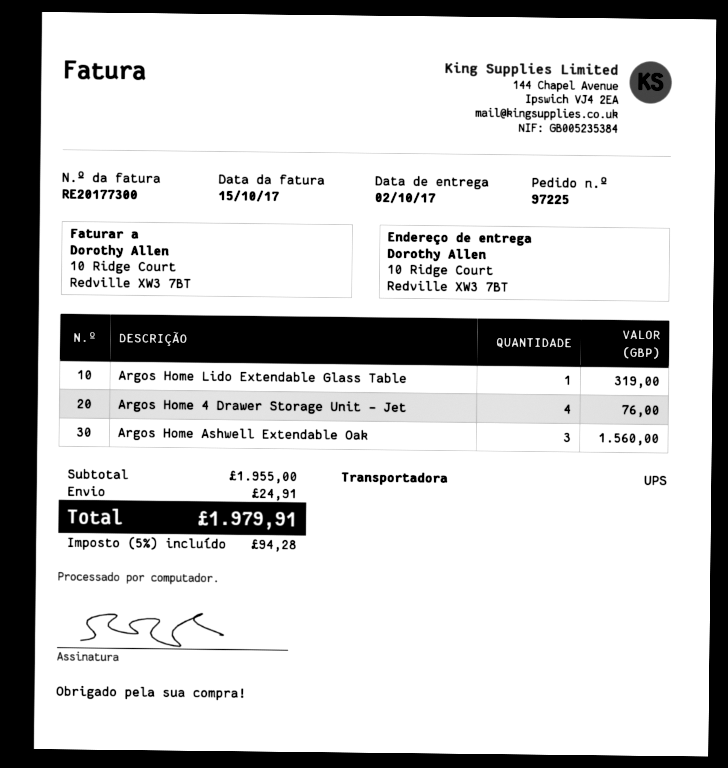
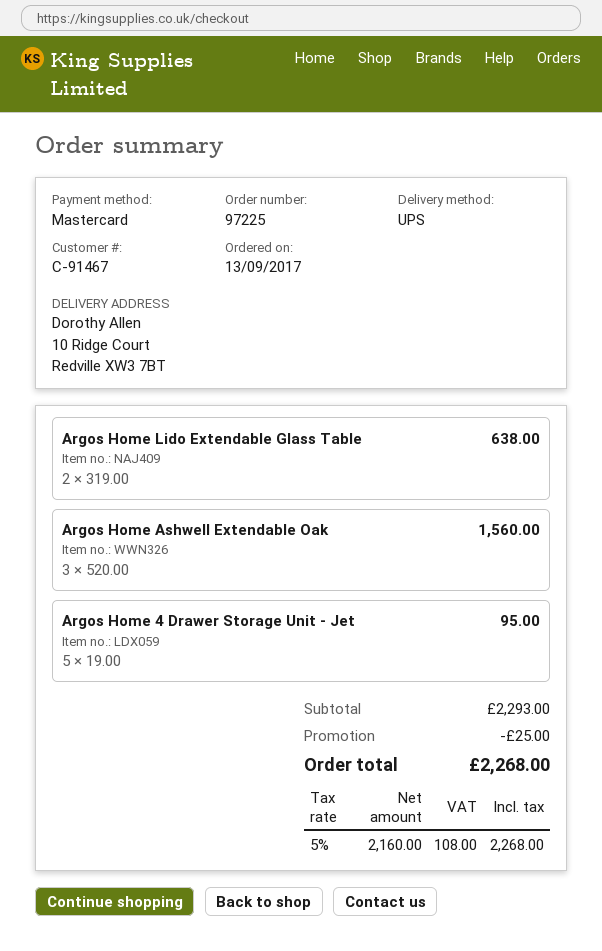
Argos Home Lido Extendable Glass Table: 1 for 319.00 -> 2 for 638.00
Argos Home 4 Drawer Storage Unit - Jet: 4 for 76.00 -> 5 for 95.00
subtotal: 1955.00 -> 2293.00
discount: none -> 25.00
shipping: 24.91 -> none
tax: 5% = 94.28 -> 5% = 108.00
total: 1979.91 -> 2268.00

